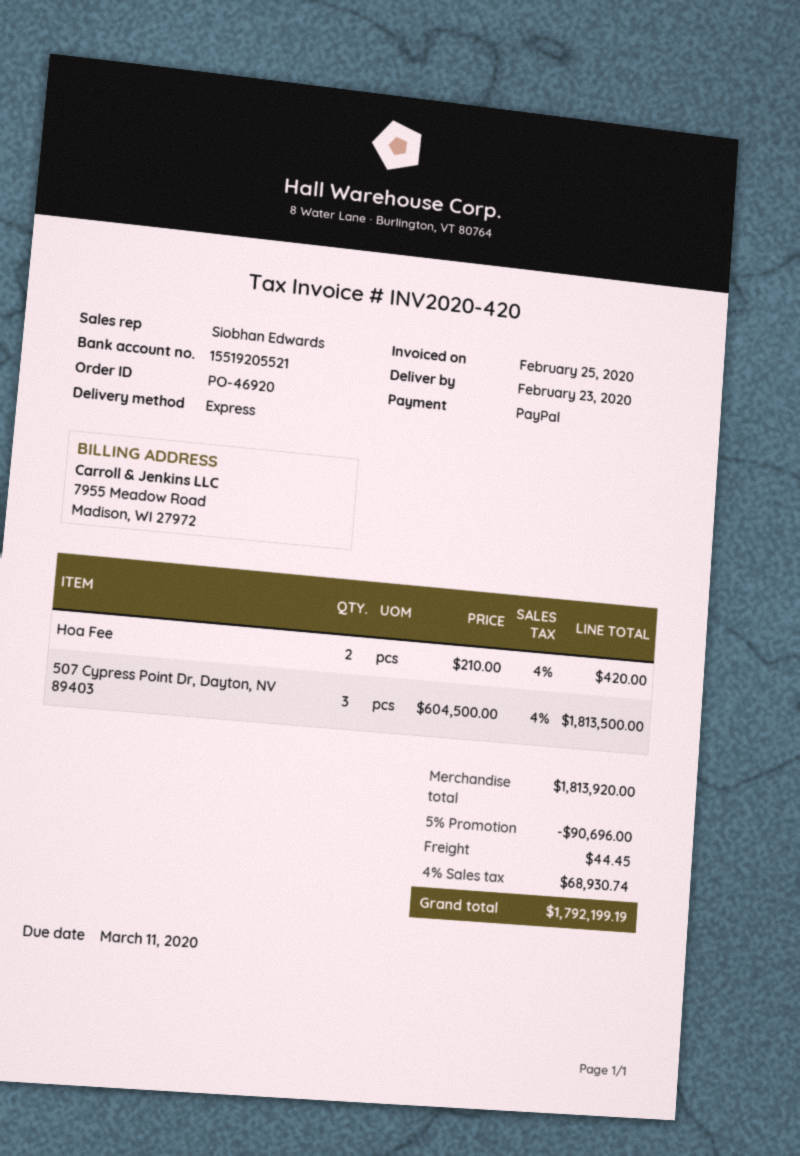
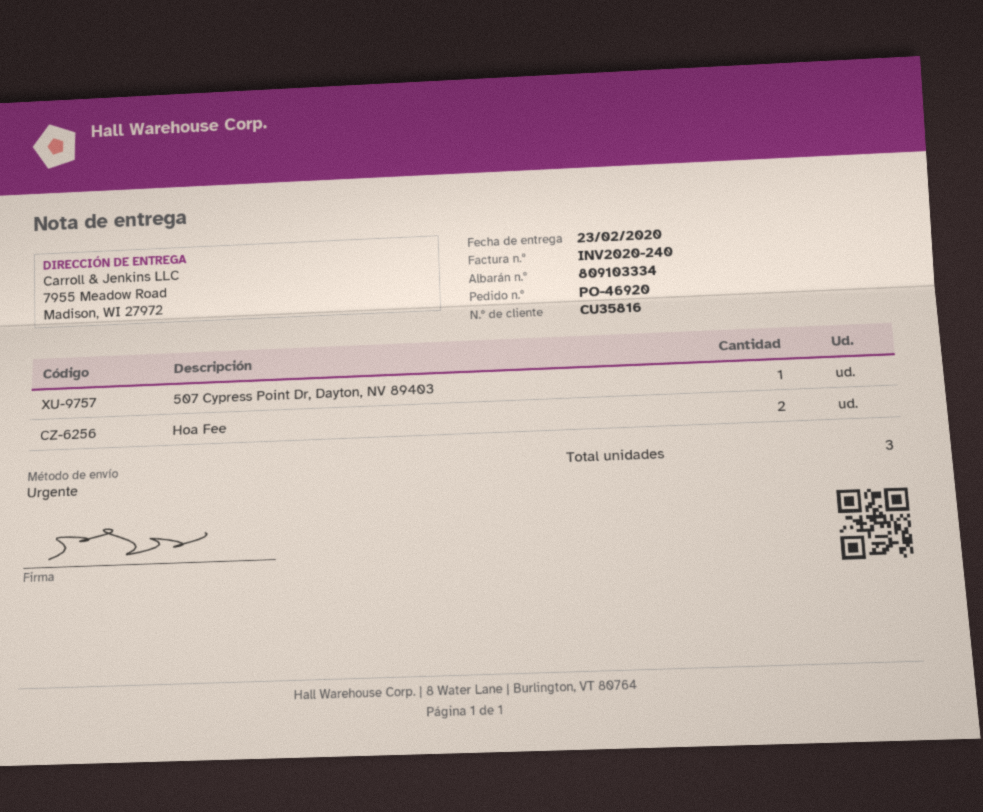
invoice number: INV2020-420 -> INV2020-240
507 Cypress Point Dr, Dayton, NV 89403: 3 -> 1

